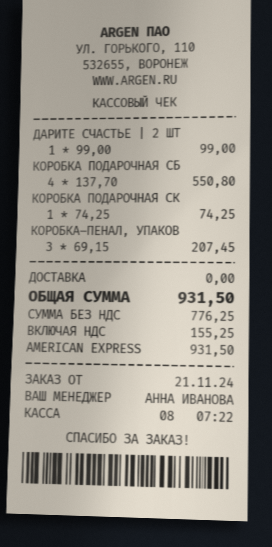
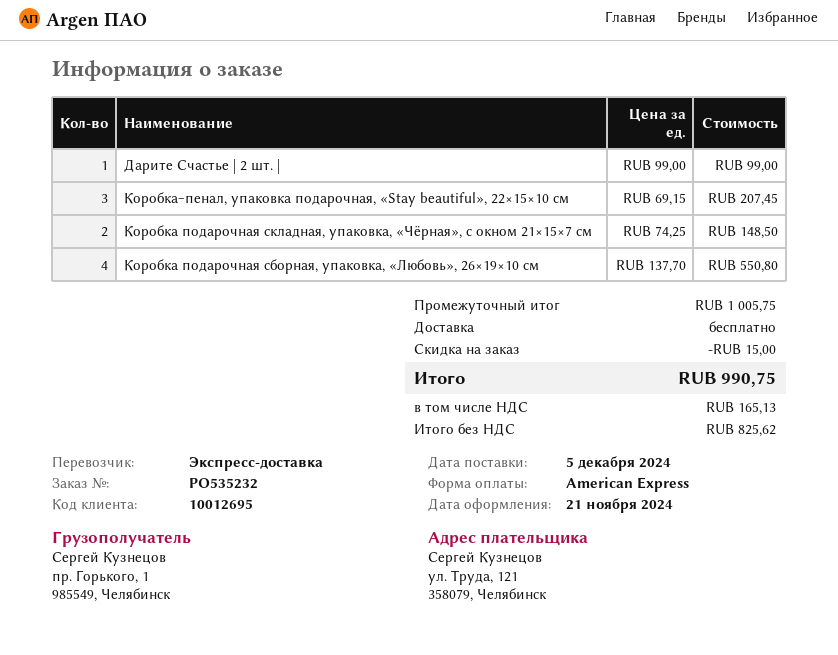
КОРОБКА ПОДАРОЧНАЯ СК: 1 x 74.25 = 74.25 -> 2 x 74.25 = 148.50
discount: none -> 15.00
net: 776.25 -> 825.62
tax: 155.25 -> 165.13
total: 931.50 -> 990.75

